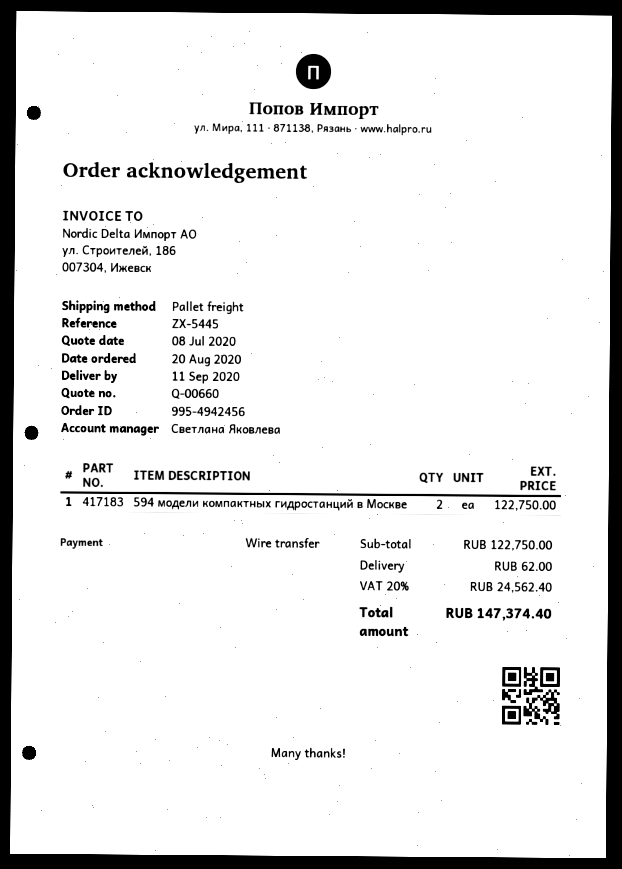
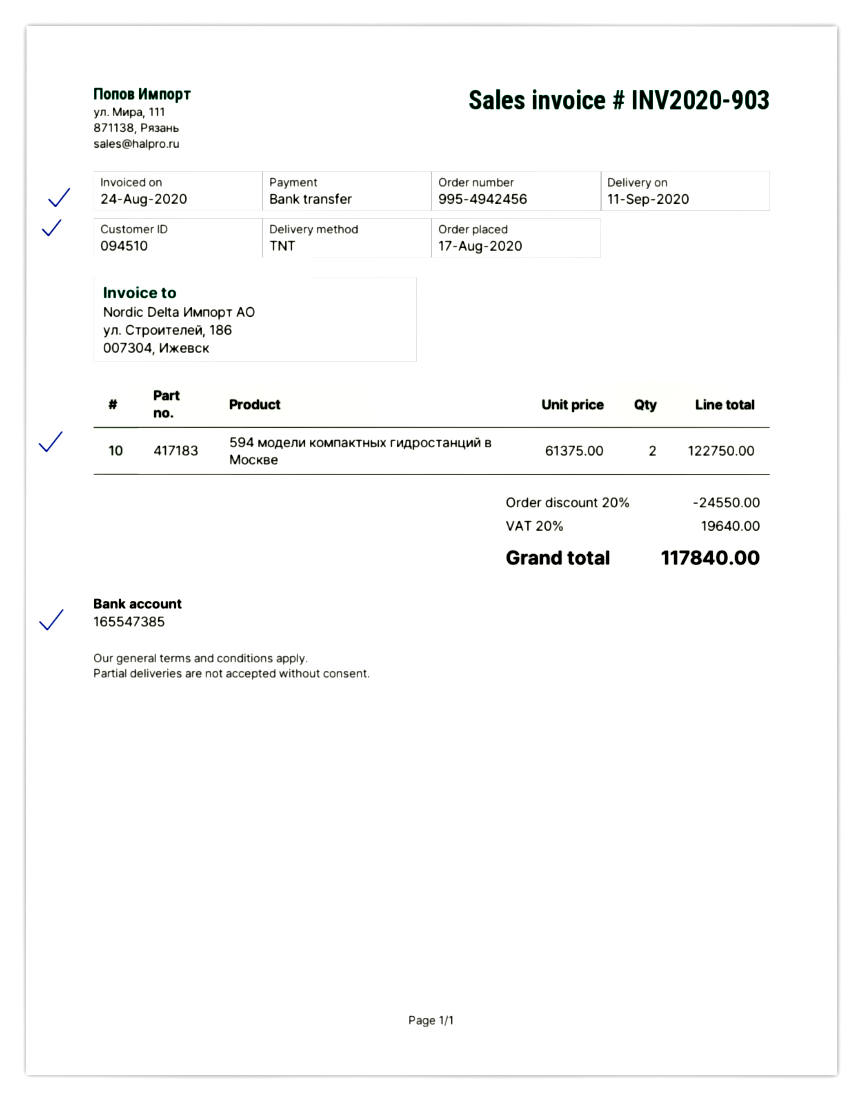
order date: 2020-08-20 -> 2020-08-17
shipping method: pallet freight -> TNT
discount: none -> 20% = 24550.00
shipping: 62.00 -> none
tax: 20% = 24562.40 -> 20% = 19640.00
total: 147374.40 -> 117840.00

